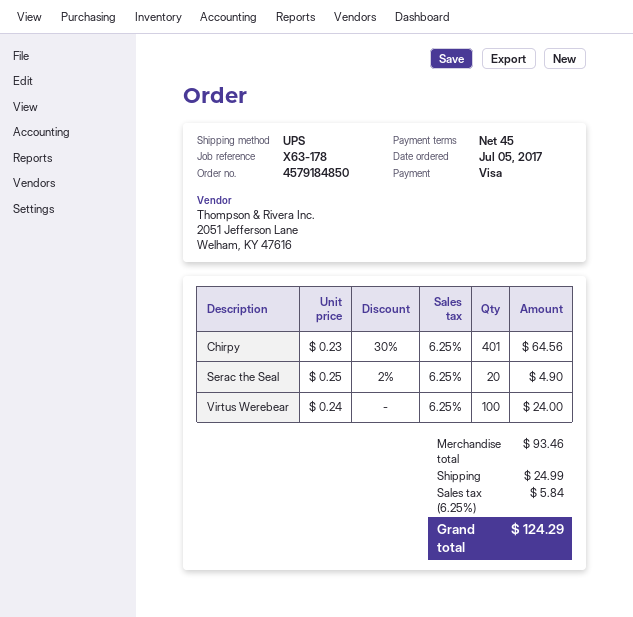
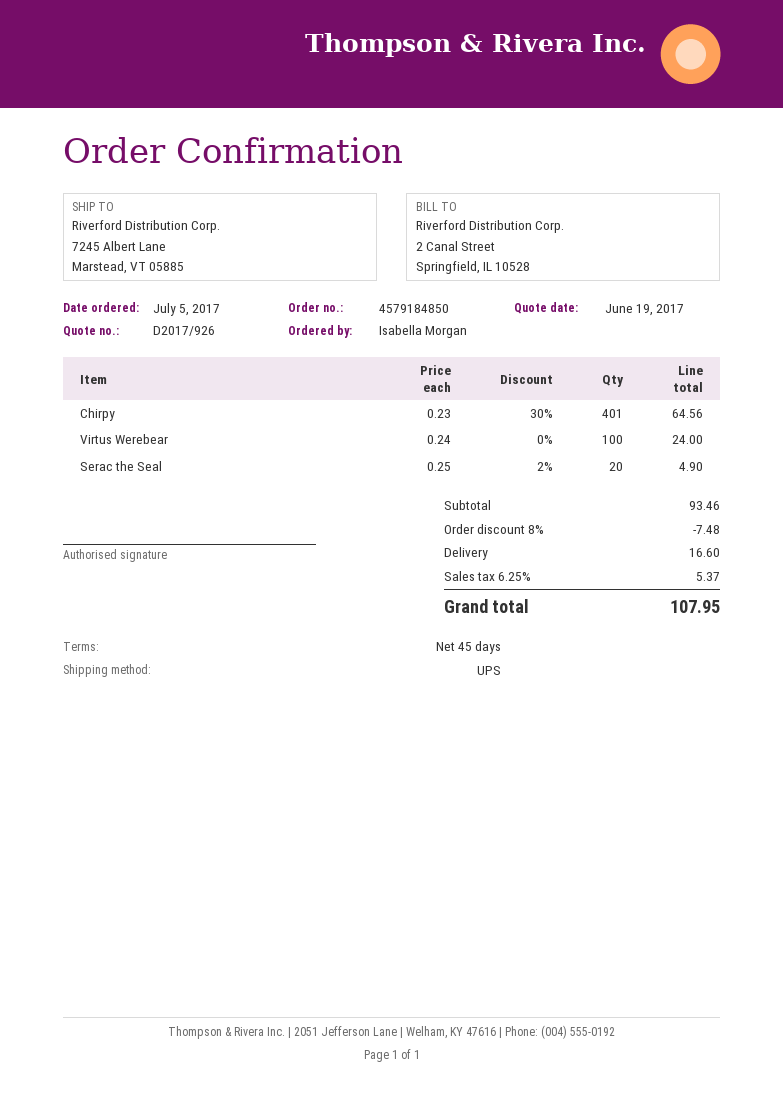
discount: none -> 8% = 7.48
shipping: 24.99 -> 16.60
tax: 6.25% = 5.84 -> 6.25% = 5.37
total: 124.29 -> 107.95

